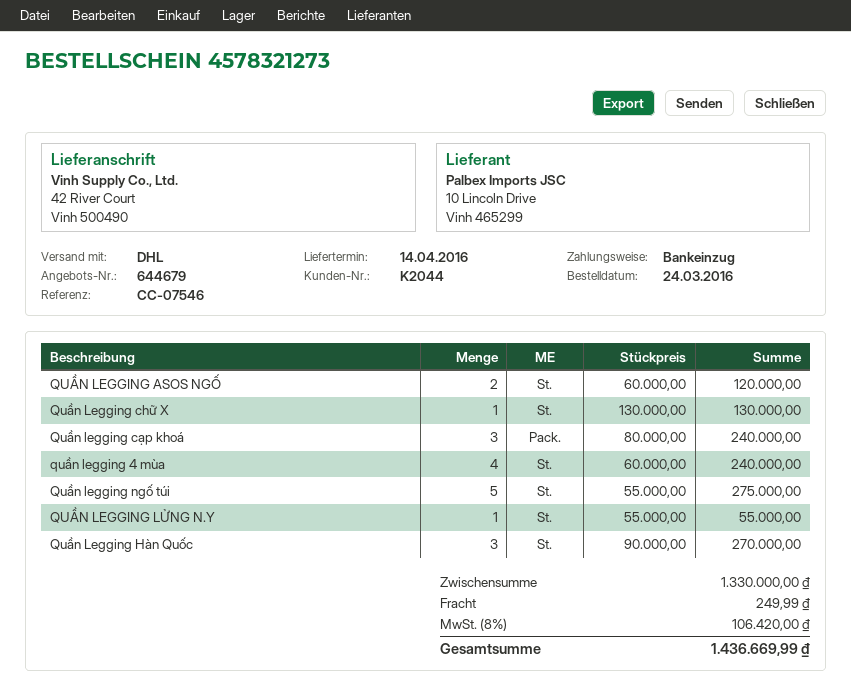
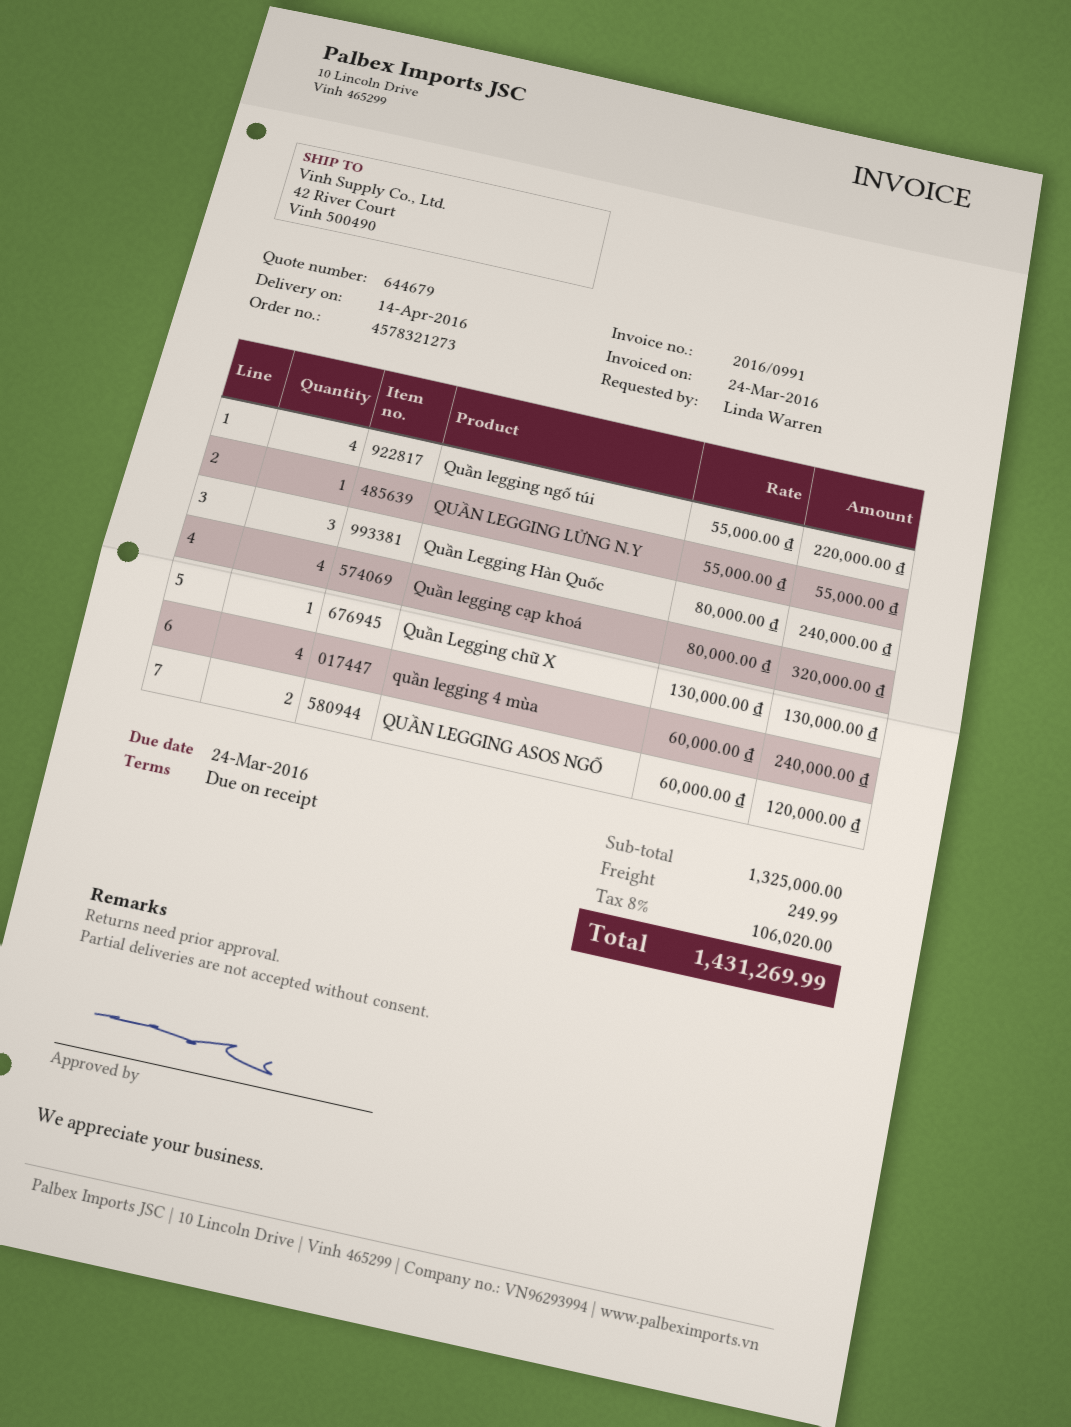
Quần legging cạp khoá: 3 x 80000.00 = 240000.00 -> 4 x 80000.00 = 320000.00
Quần legging ngố túi: 5 x 55000.00 = 275000.00 -> 4 x 55000.00 = 220000.00
Quần Legging Hàn Quốc: 3 x 90000.00 = 270000.00 -> 3 x 80000.00 = 240000.00
subtotal: 1330000.00 -> 1325000.00
tax: 8% = 106420.00 -> 8% = 106020.00
total: 1436669.99 -> 1431269.99

